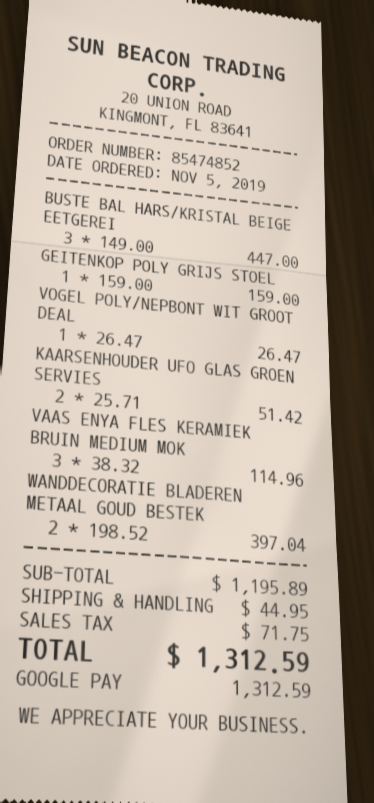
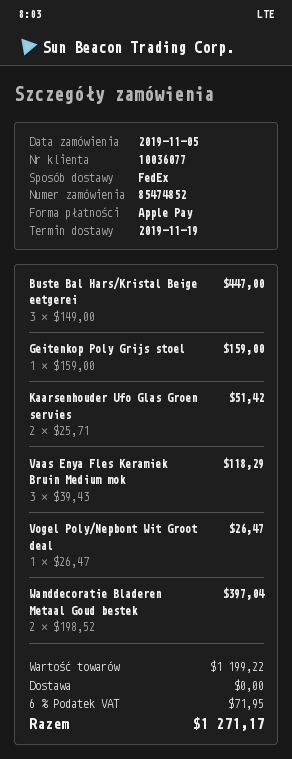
payment method: Google Pay -> Apple Pay
VAAS ENYA FLES KERAMIEK BRUIN MEDIUM MOK: 3 x 38.32 = 114.96 -> 3 x 39.43 = 118.29
subtotal: 1195.89 -> 1199.22
shipping: 44.95 -> 0.00
tax: 71.75 -> 71.95
total: 1312.59 -> 1271.17

